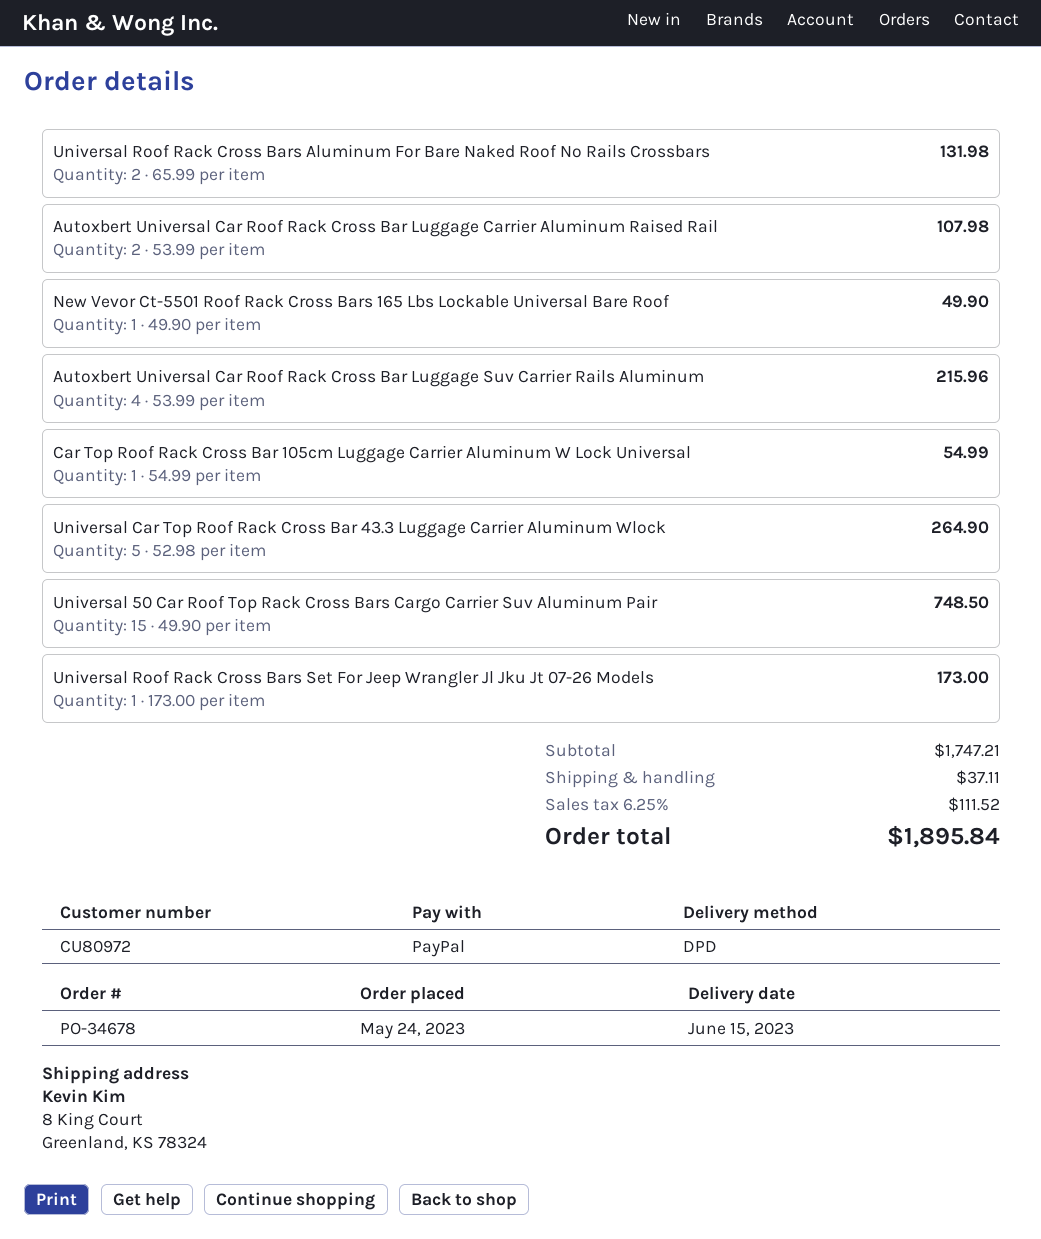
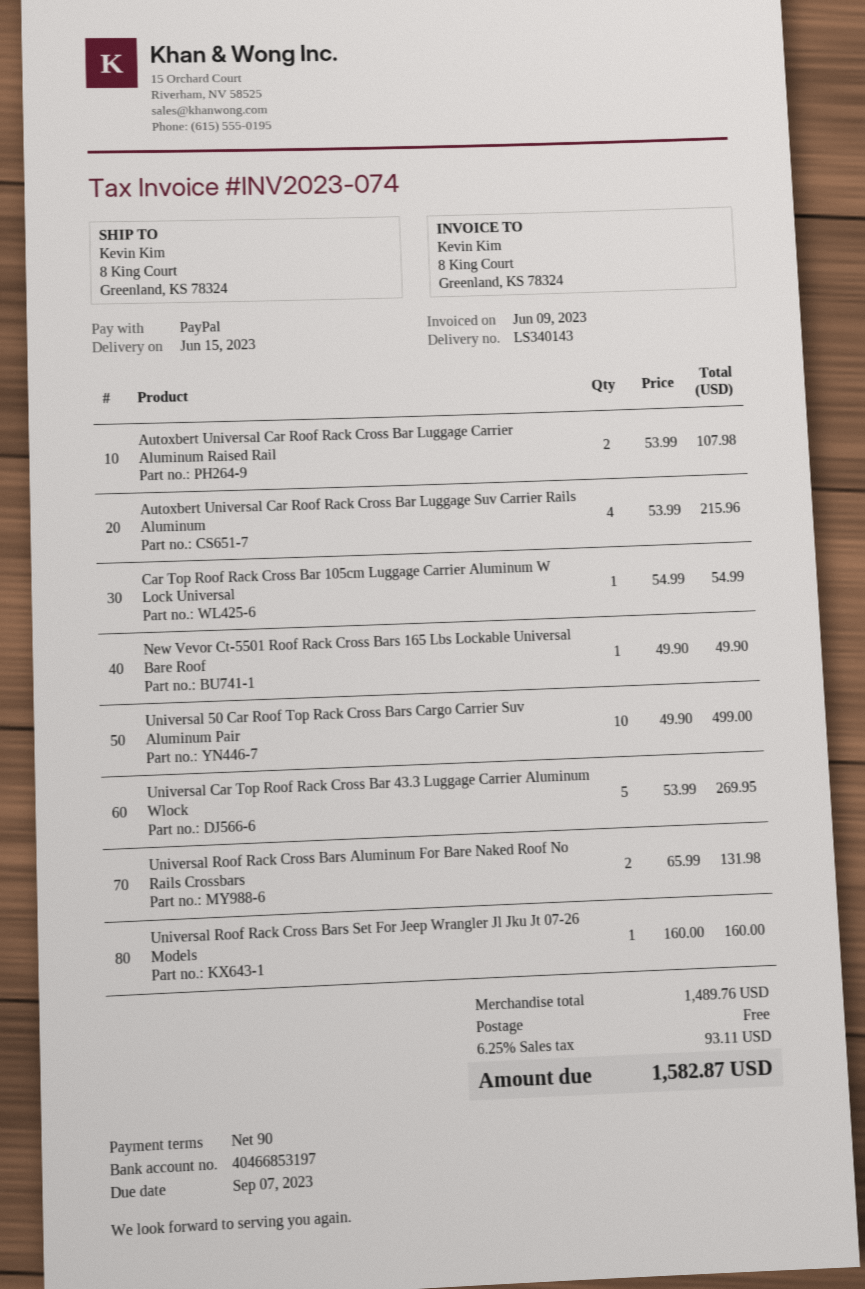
Universal Car Top Roof Rack Cross Bar 43.3 Luggage Carrier Aluminum Wlock: 5 x 52.98 = 264.90 -> 5 x 53.99 = 269.95
Universal 50 Car Roof Top Rack Cross Bars Cargo Carrier Suv Aluminum Pair: 15 x 49.90 = 748.50 -> 10 x 49.90 = 499.00
Universal Roof Rack Cross Bars Set For Jeep Wrangler Jl Jku Jt 07-26 Models: 1 x 173.00 = 173.00 -> 1 x 160.00 = 160.00
subtotal: 1747.21 -> 1489.76
shipping: 37.11 -> 0.00
tax: 6.25% = 111.52 -> 6.25% = 93.11
total: 1895.84 -> 1582.87

